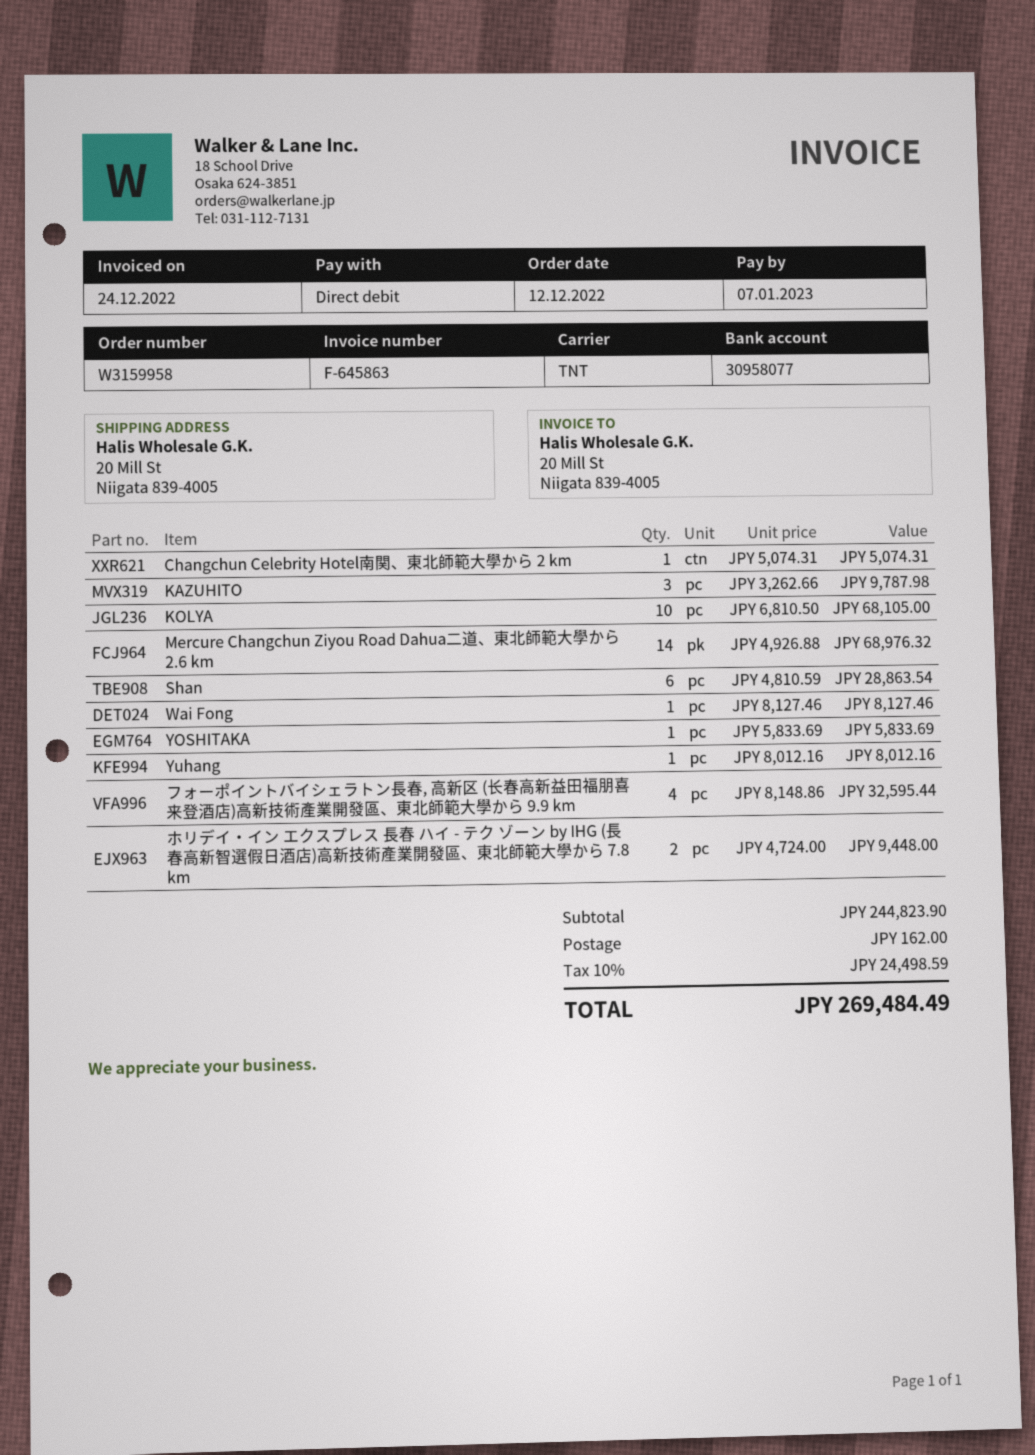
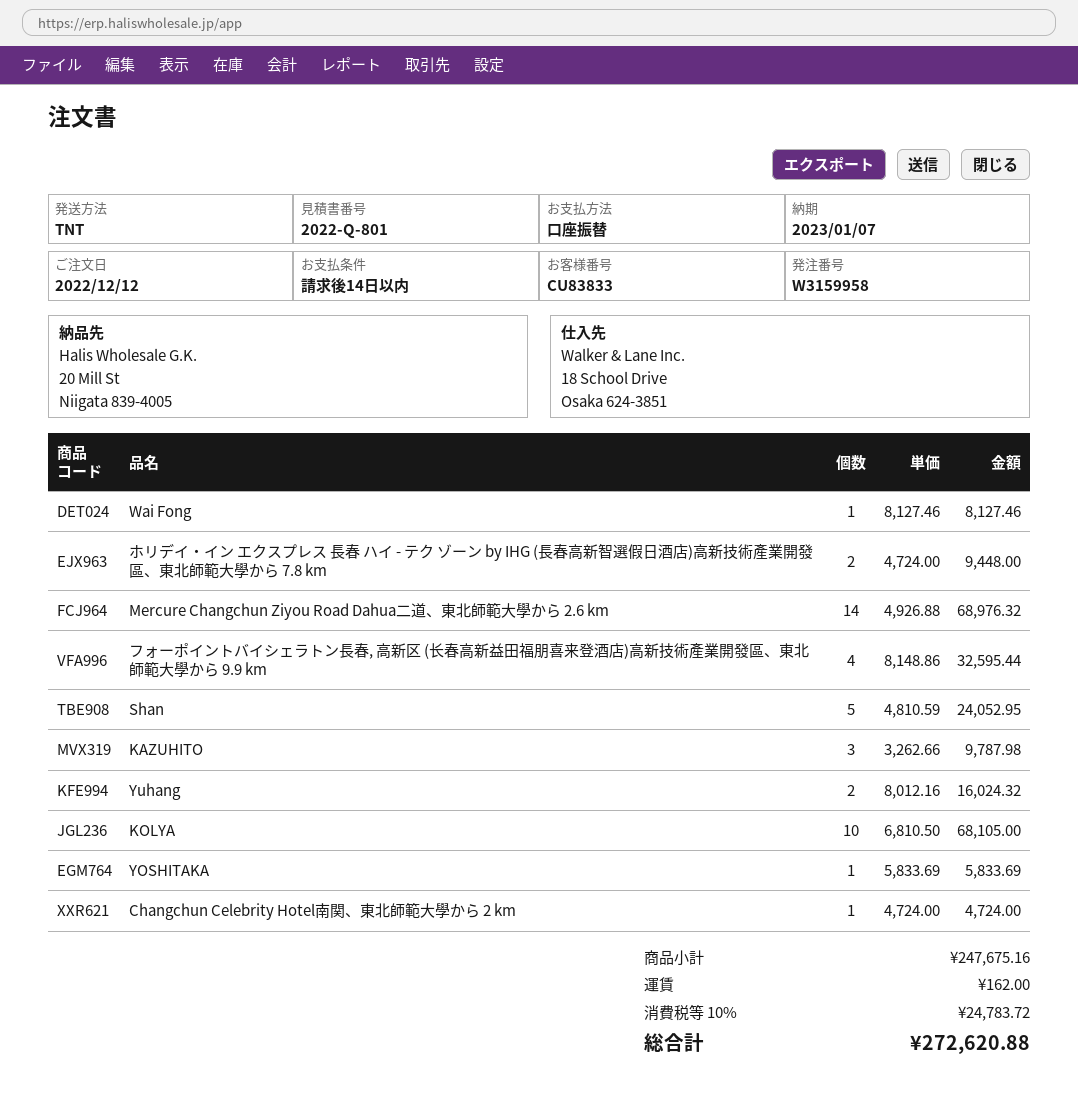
Changchun Celebrity Hotel南関、東北師範大學から 2 km: 1 x 5074.31 = 5074.31 -> 1 x 4724.00 = 4724.00
Shan: 6 x 4810.59 = 28863.54 -> 5 x 4810.59 = 24052.95
Yuhang: 1 x 8012.16 = 8012.16 -> 2 x 8012.16 = 16024.32
subtotal: 244823.90 -> 247675.16
tax: 10% = 24498.59 -> 10% = 24783.72
total: 269484.49 -> 272620.88

